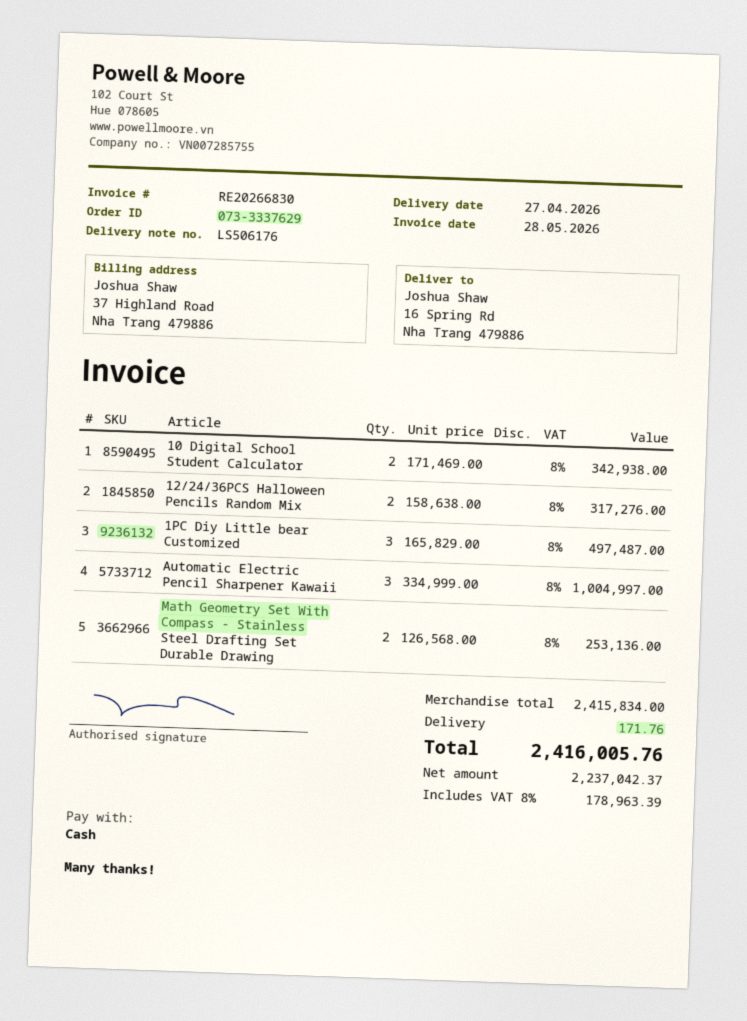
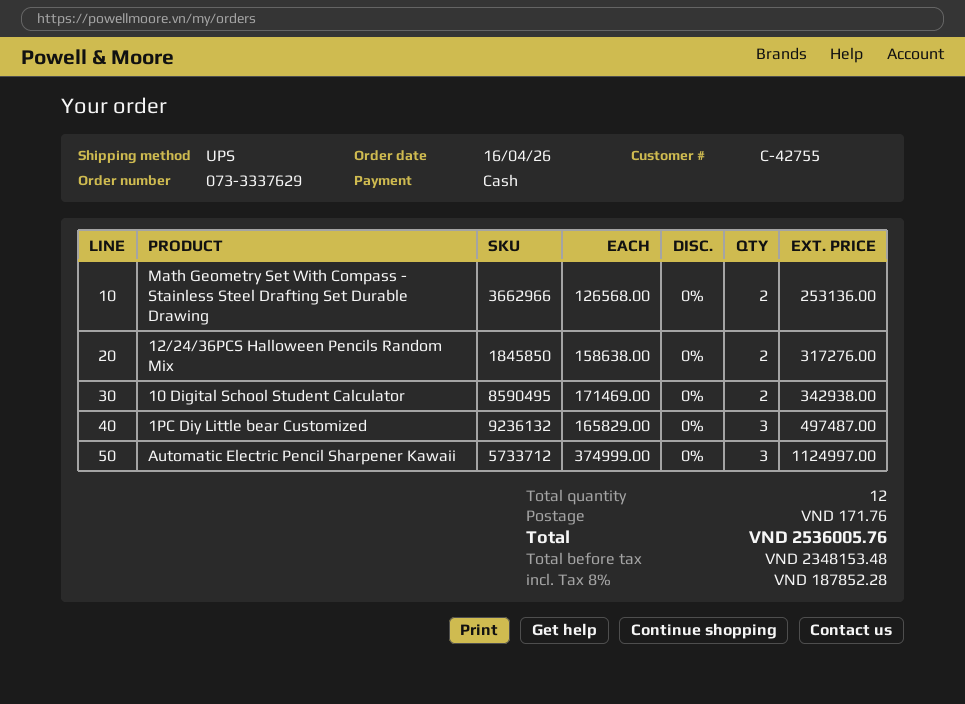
Automatic Electric Pencil Sharpener Kawaii: 3 x 334999.00 = 1004997.00 -> 3 x 374999.00 = 1124997.00
net: 2237042.37 -> 2348153.48
tax: 8% = 178963.39 -> 8% = 187852.28
total: 2416005.76 -> 2536005.76

